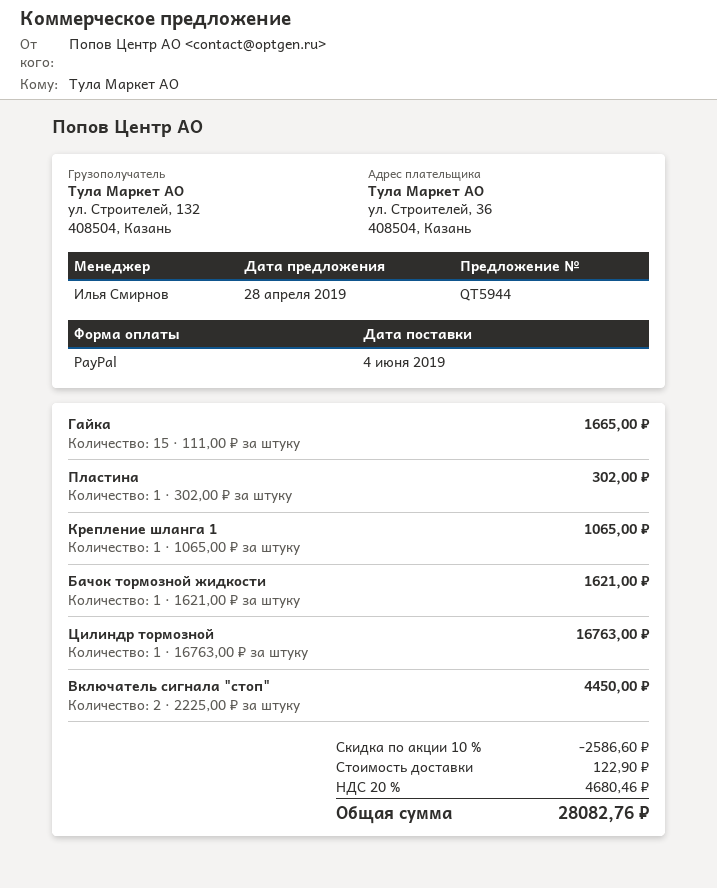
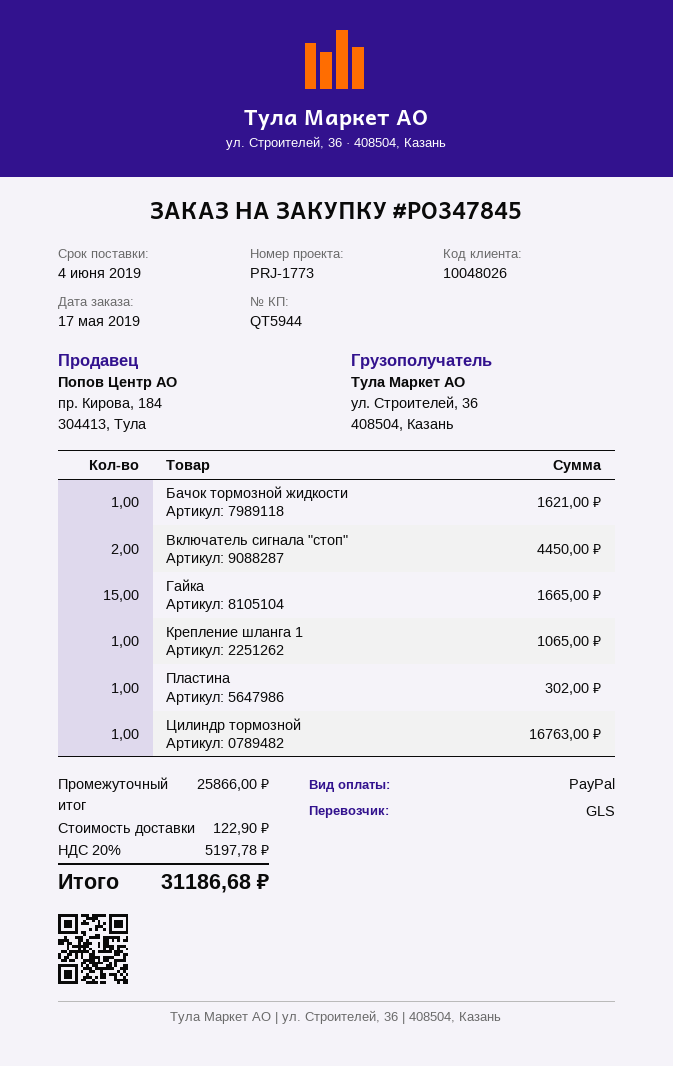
ship to: ул. Строителей, 132, 408504, Казань -> ул. Строителей, 36, 408504, Казань
discount: 10% = 2586.60 -> none
tax: 20% = 4680.46 -> 20% = 5197.78
total: 28082.76 -> 31186.68

